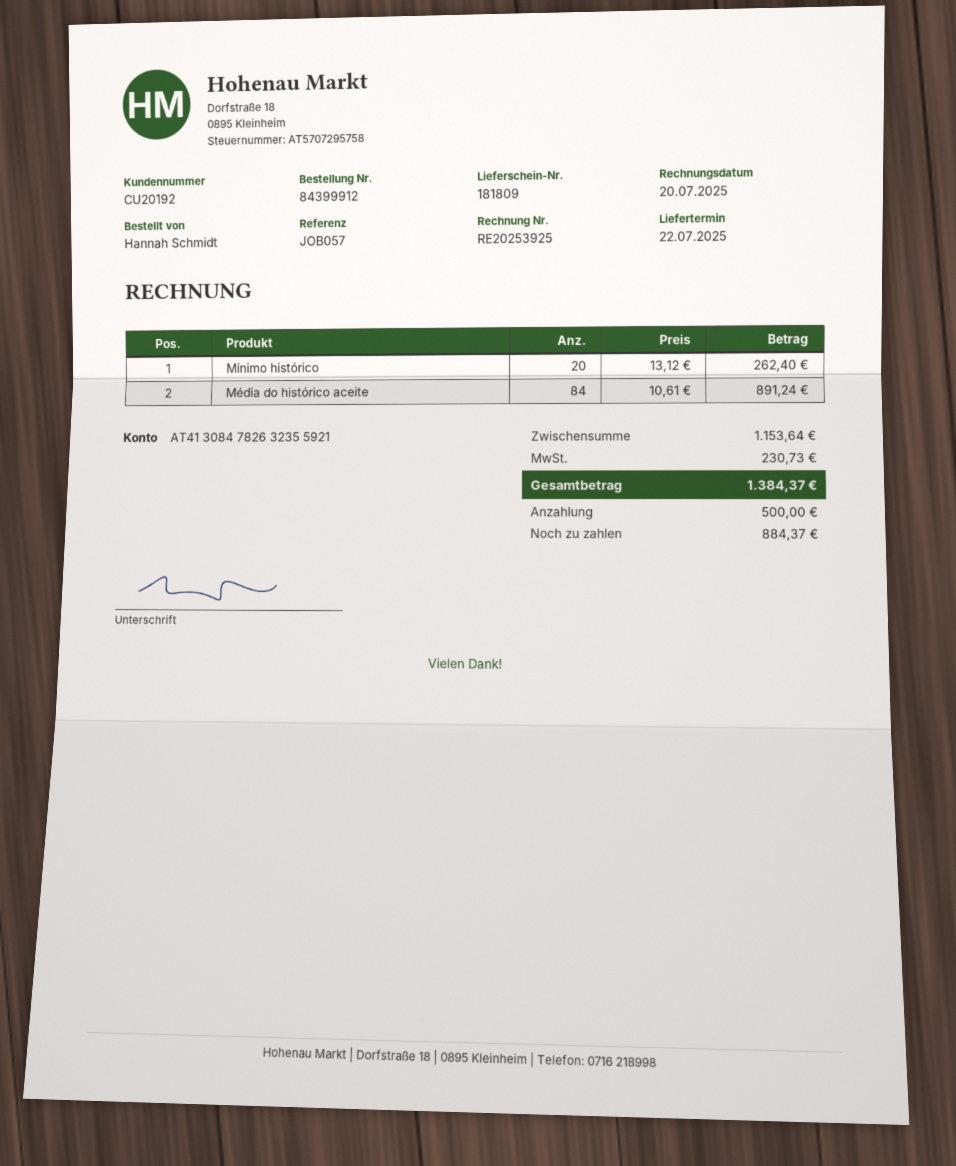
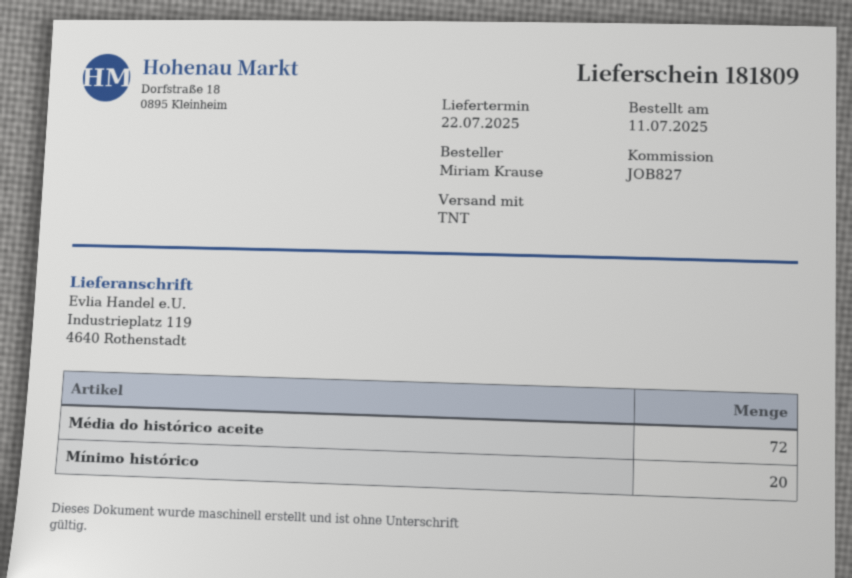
reference: JOB057 -> JOB827
ordered by: Hannah Schmidt -> Miriam Krause
Média do histórico aceite: 84 -> 72

